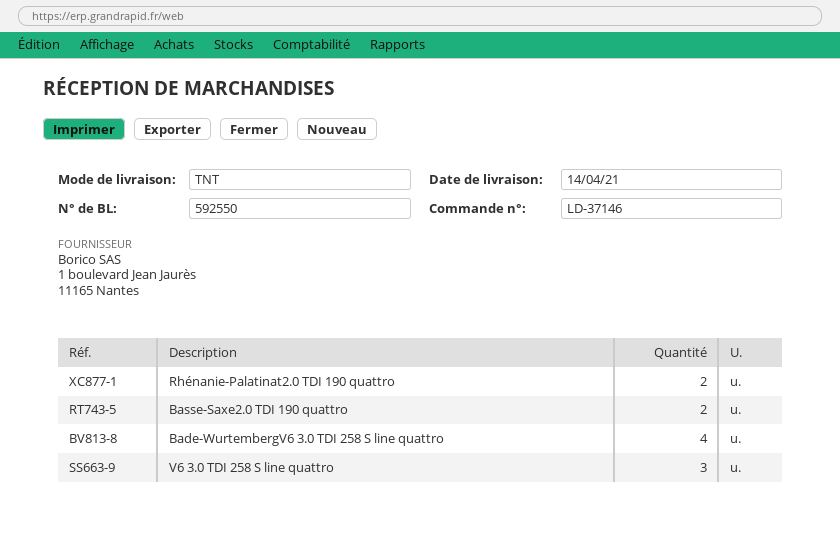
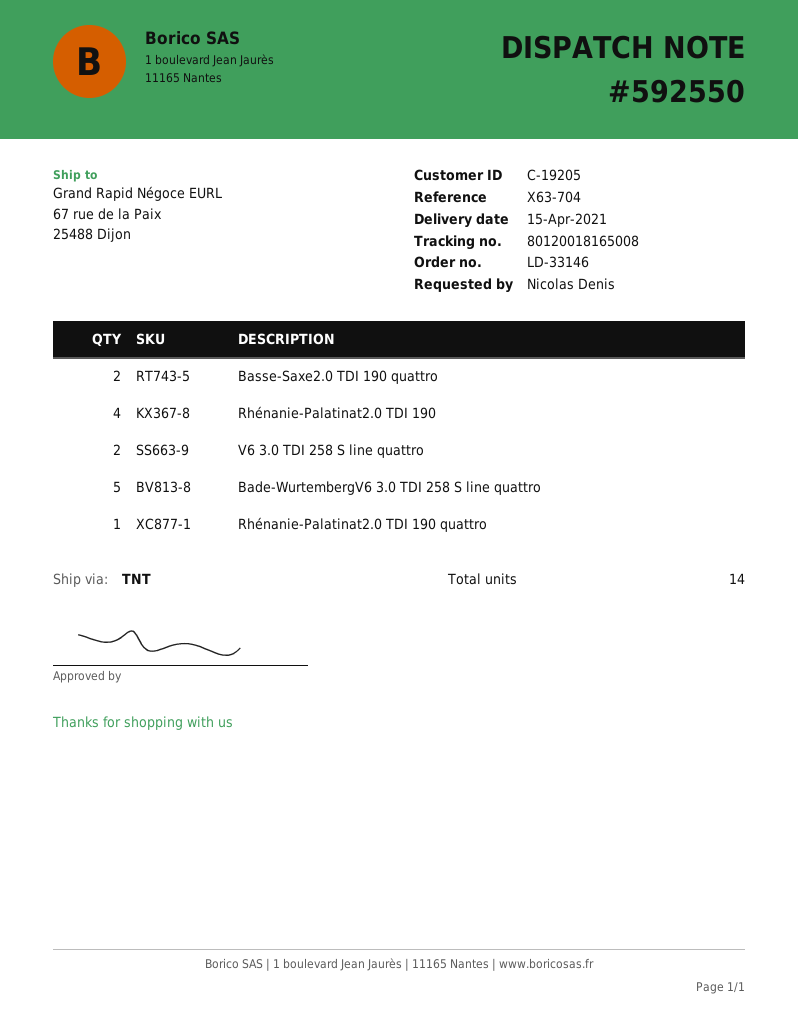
order number: LD-37146 -> LD-33146
delivery date: 2021-04-14 -> 2021-04-15
Rhénanie-Palatinat2.0 TDI 190 quattro: 2 -> 1
Bade-WurtembergV6 3.0 TDI 258 S line quattro: 4 -> 5
V6 3.0 TDI 258 S line quattro: 3 -> 2
Rhénanie-Palatinat2.0 TDI 190: none -> 4

